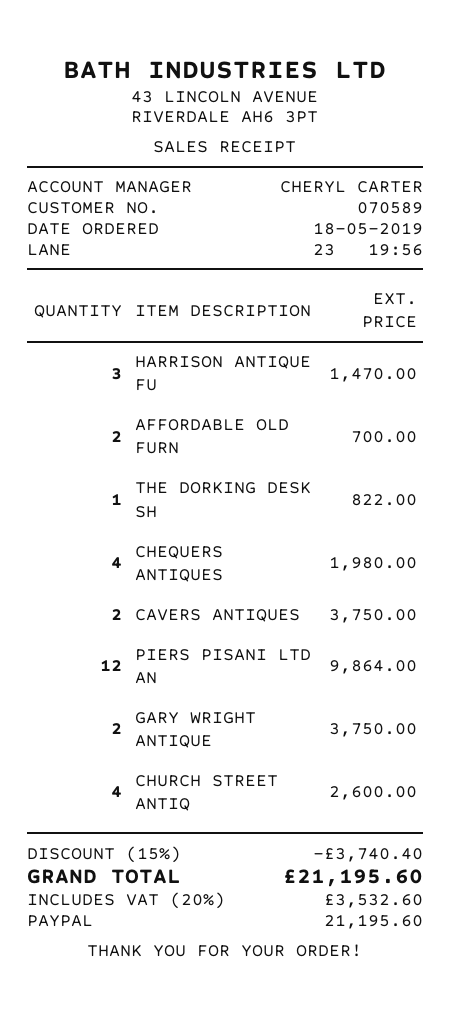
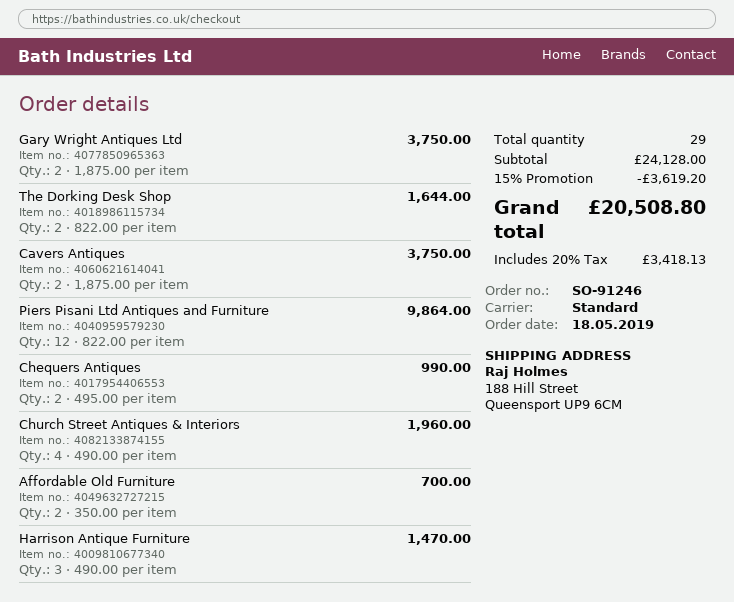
THE DORKING DESK SH: 1 for 822.00 -> 2 for 1644.00
CHEQUERS ANTIQUES: 4 for 1980.00 -> 2 for 990.00
CHURCH STREET ANTIQ: 4 for 2600.00 -> 4 for 1960.00
discount: 15% = 3740.40 -> 15% = 3619.20
tax: 20% = 3532.60 -> 20% = 3418.13
total: 21195.60 -> 20508.80

